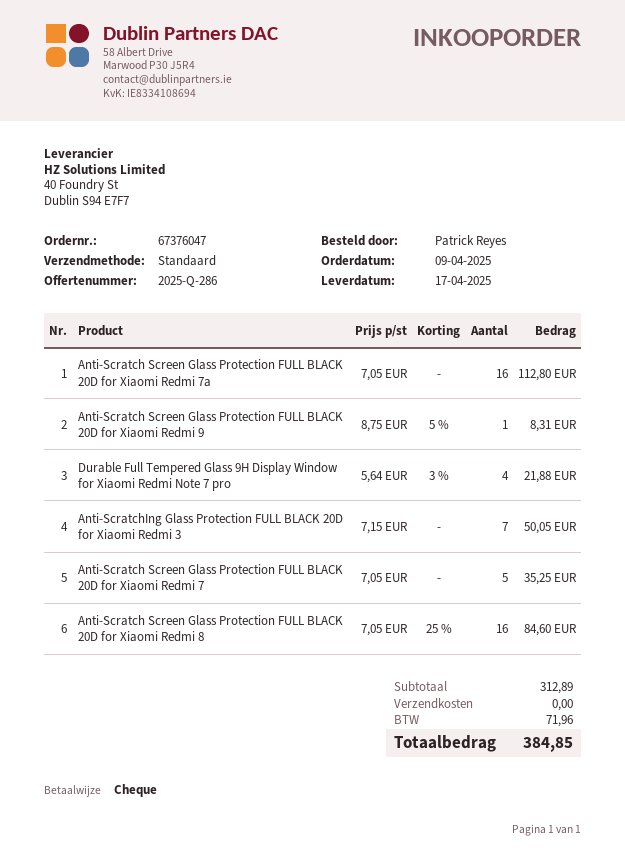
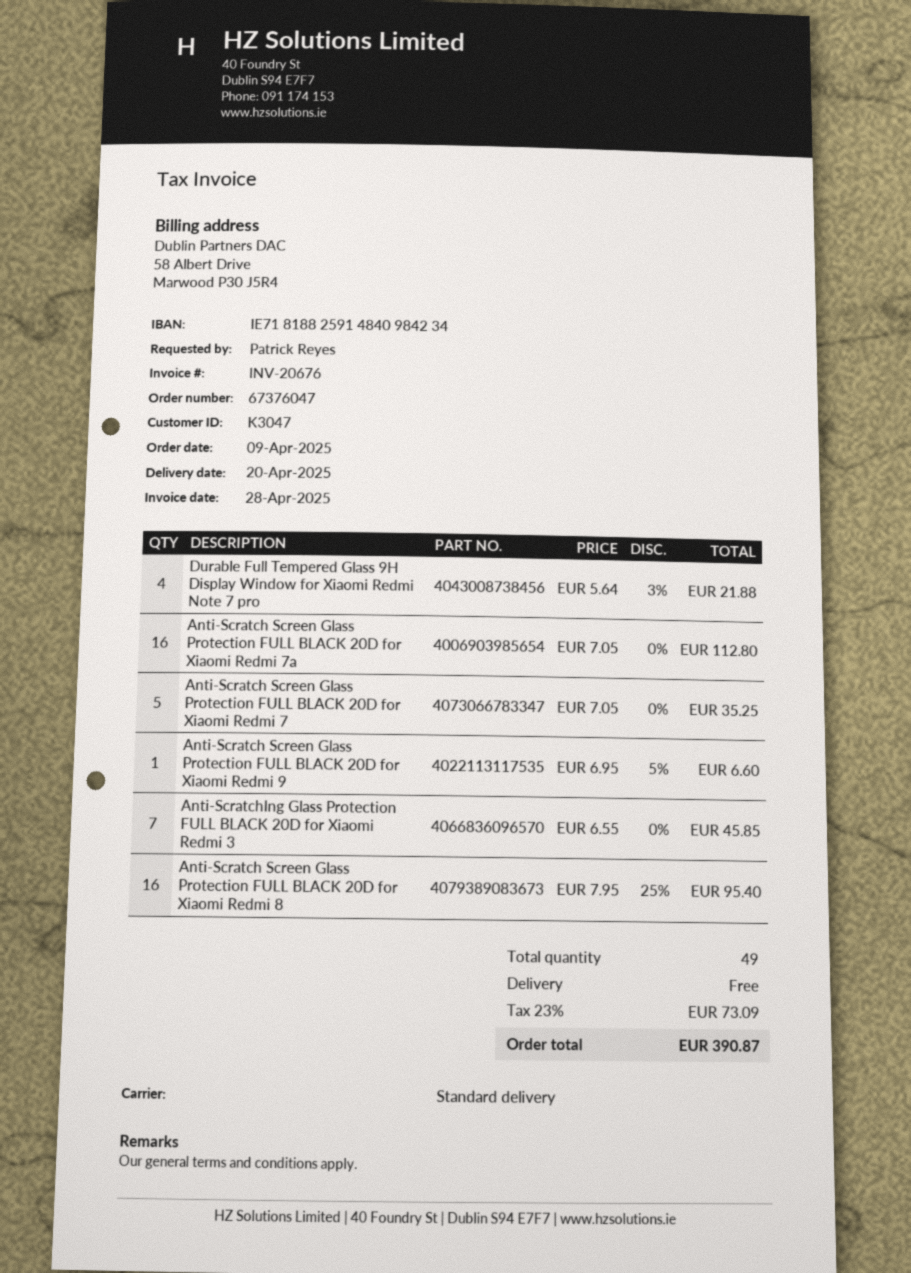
delivery date: 2025-04-17 -> 2025-04-20
Anti-Scratch Screen Glass Protection FULL BLACK 20D for Xiaomi Redmi 9: 1 x 8.75 - 5% = 8.31 -> 1 x 6.95 - 5% = 6.60
Anti-ScratchIng Glass Protection FULL BLACK 20D for Xiaomi Redmi 3: 7 x 7.15 = 50.05 -> 7 x 6.55 = 45.85
Anti-Scratch Screen Glass Protection FULL BLACK 20D for Xiaomi Redmi 8: 16 x 7.05 - 25% = 84.60 -> 16 x 7.95 - 25% = 95.40
tax: 71.96 -> 73.09
total: 384.85 -> 390.87

